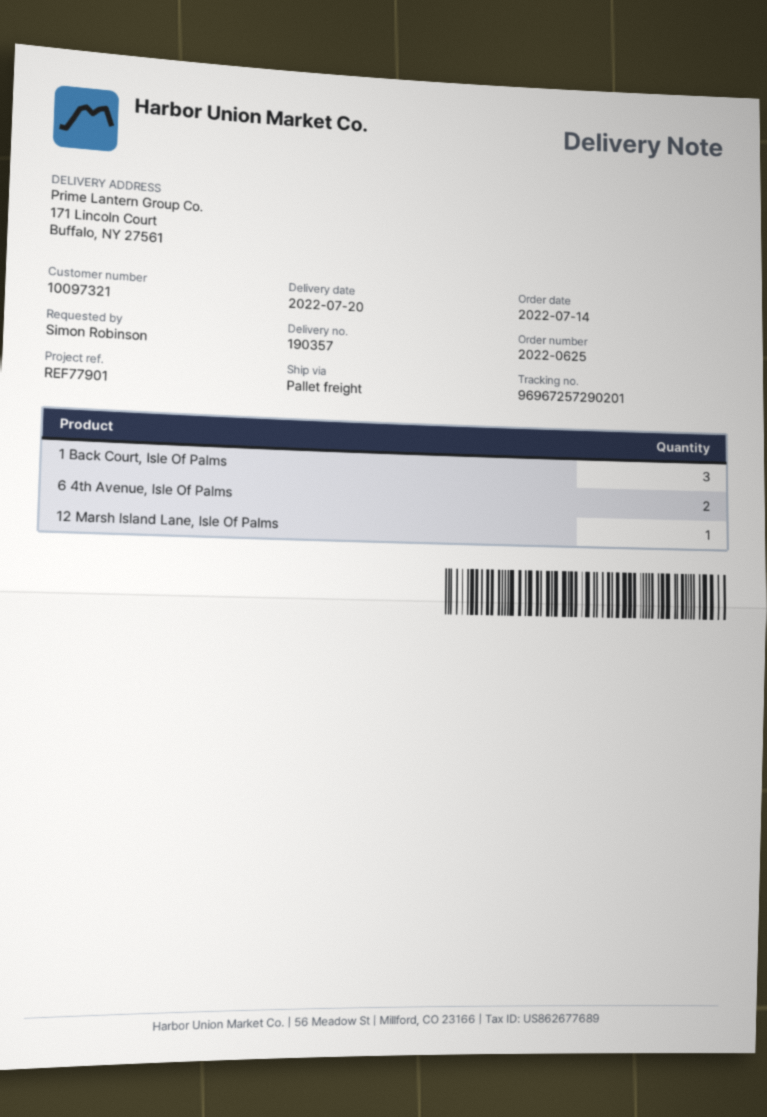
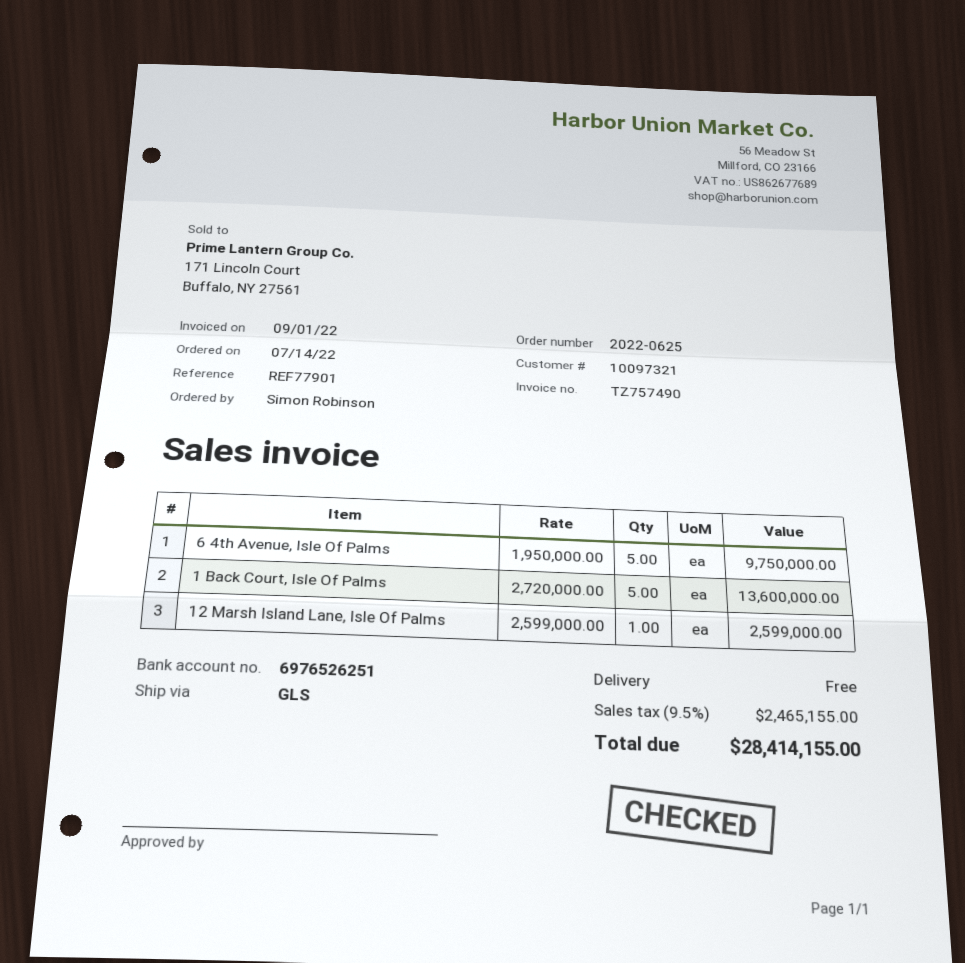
shipping method: pallet freight -> GLS
1 Back Court, Isle Of Palms: 3 -> 5
6 4th Avenue, Isle Of Palms: 2 -> 5

